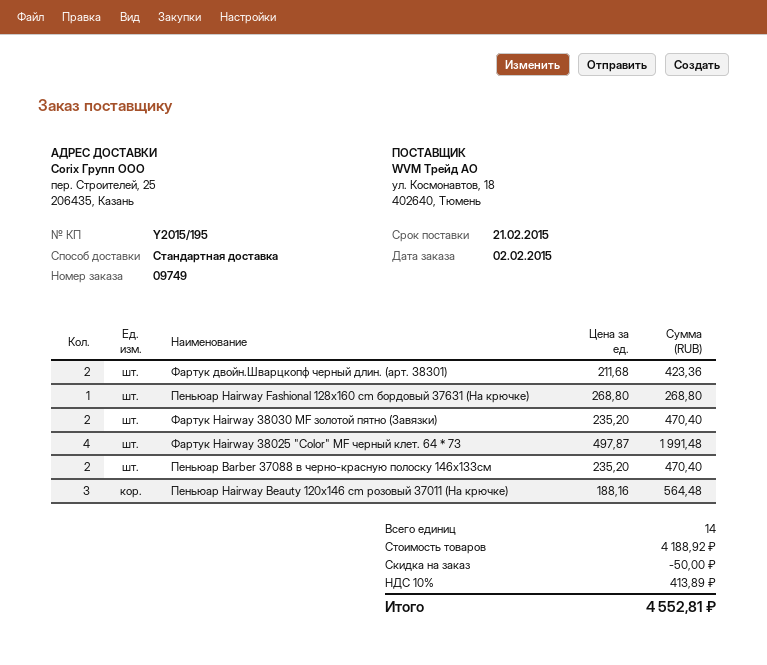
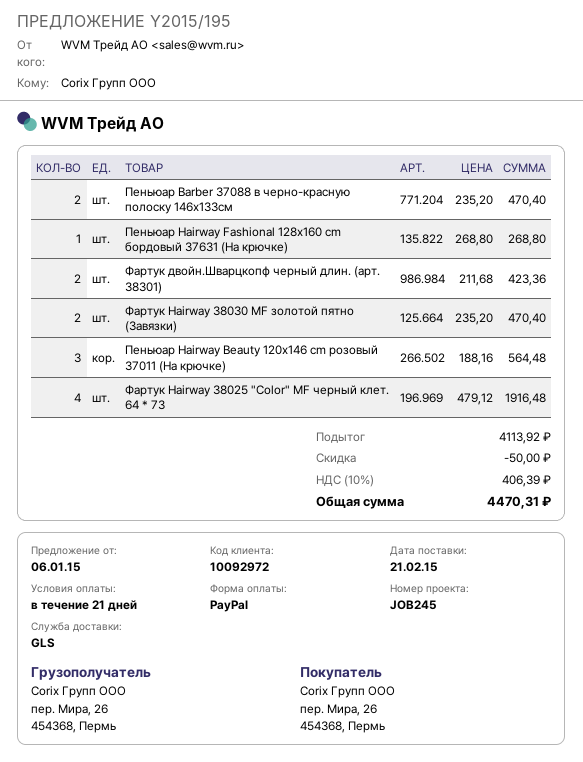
shipping method: standard -> GLS
ship to: пер. Строителей, 25, 206435, Казань -> пер. Мира, 26, 454368, Пермь
Фартук Hairway 38025 "Color" MF черный клет. 64 * 73: 4 x 497.87 = 1991.48 -> 4 x 479.12 = 1916.48
subtotal: 4188.92 -> 4113.92
tax: 10% = 413.89 -> 10% = 406.39
total: 4552.81 -> 4470.31

